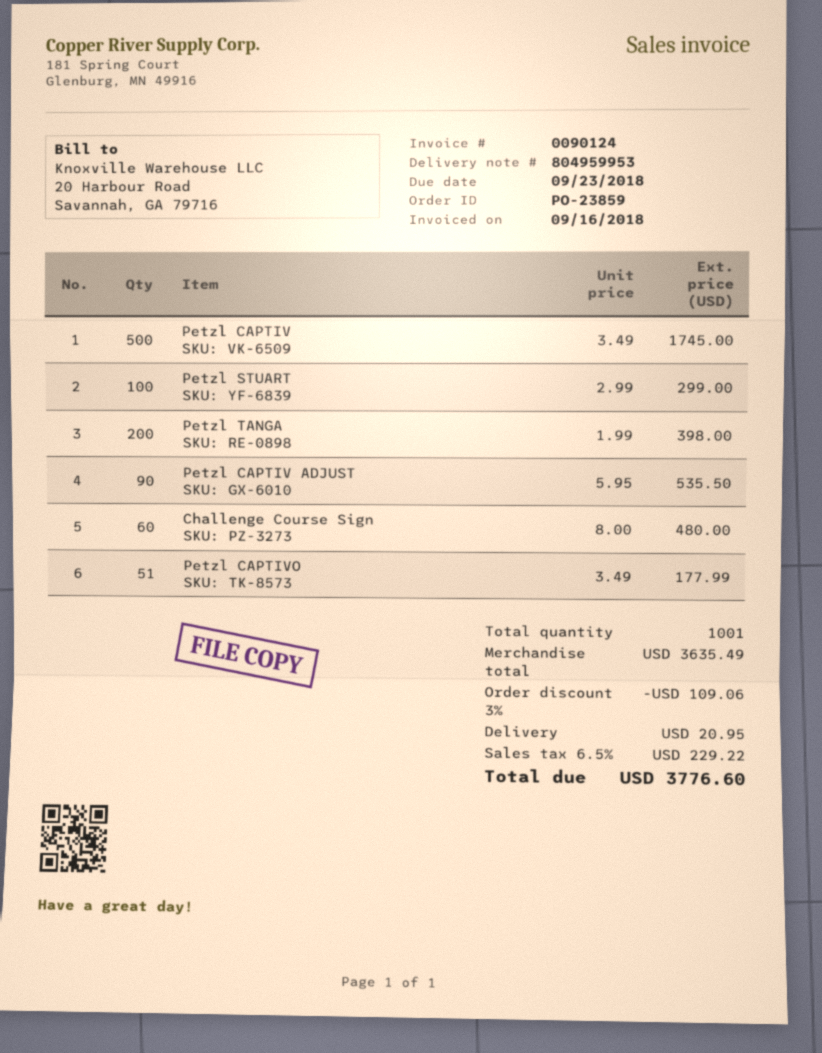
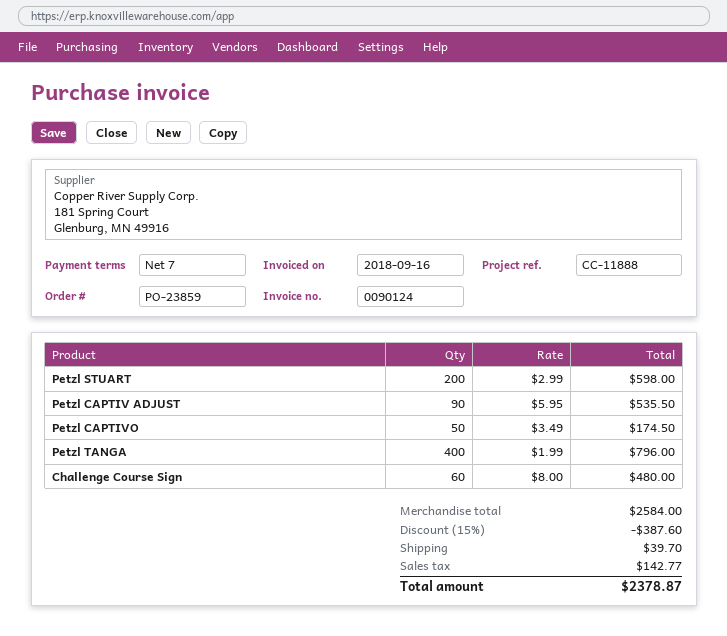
Petzl CAPTIV: 500 x 3.49 = 1745.00 -> none
Petzl STUART: 100 x 2.99 = 299.00 -> 200 x 2.99 = 598.00
Petzl TANGA: 200 x 1.99 = 398.00 -> 400 x 1.99 = 796.00
Petzl CAPTIVO: 51 x 3.49 = 177.99 -> 50 x 3.49 = 174.50
subtotal: 3635.49 -> 2584.00
discount: 3% = 109.06 -> 15% = 387.60
shipping: 20.95 -> 39.70
tax: 229.22 -> 142.77
total: 3776.60 -> 2378.87

